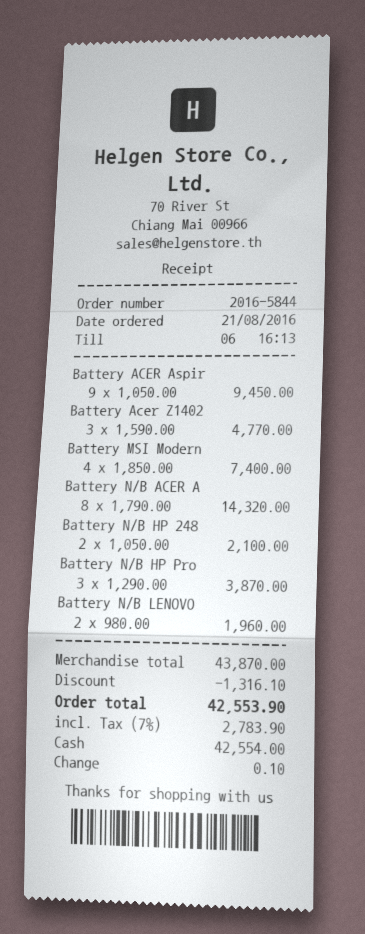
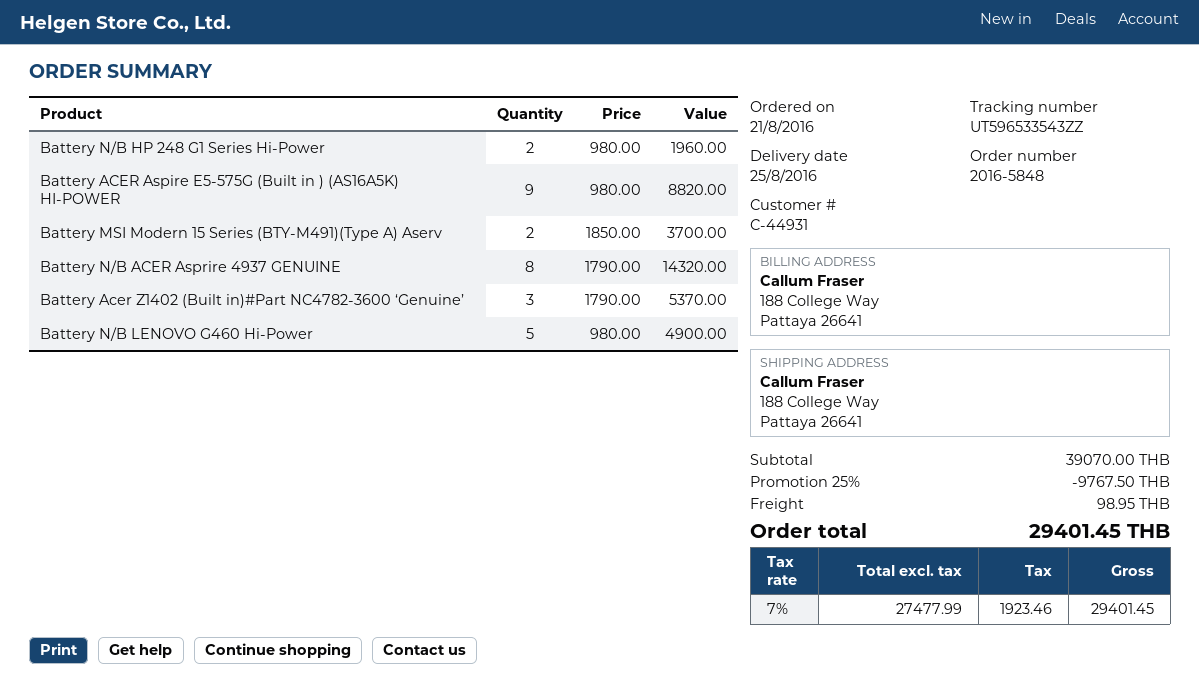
order number: 2016-5844 -> 2016-5848
Battery ACER Aspir: 9 x 1050.00 = 9450.00 -> 9 x 980.00 = 8820.00
Battery Acer Z1402: 3 x 1590.00 = 4770.00 -> 3 x 1790.00 = 5370.00
Battery MSI Modern: 4 x 1850.00 = 7400.00 -> 2 x 1850.00 = 3700.00
Battery N/B HP 248: 2 x 1050.00 = 2100.00 -> 2 x 980.00 = 1960.00
Battery N/B HP Pro: 3 x 1290.00 = 3870.00 -> none
Battery N/B LENOVO: 2 x 980.00 = 1960.00 -> 5 x 980.00 = 4900.00
subtotal: 43870.00 -> 39070.00
discount: 1316.10 -> 9767.50
shipping: none -> 98.95
tax: 7% = 2783.90 -> 7% = 1923.46
total: 42553.90 -> 29401.45

